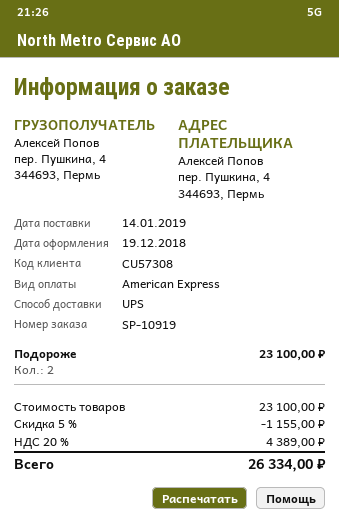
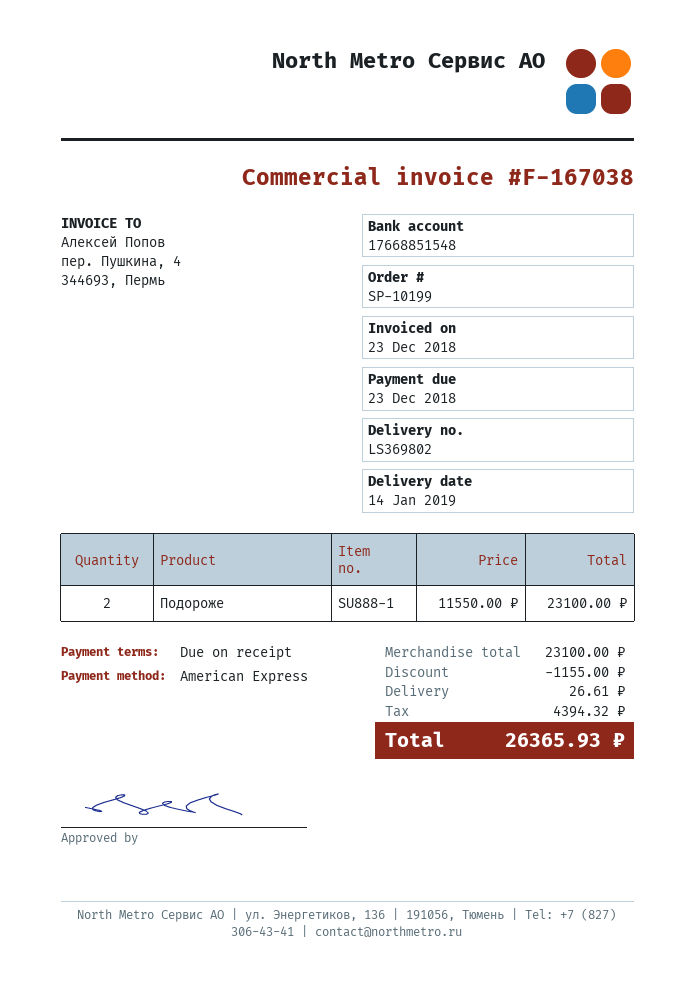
order number: SP-10919 -> SP-10199
shipping: none -> 26.61
tax: 4389.00 -> 4394.32
total: 26334.00 -> 26365.93

